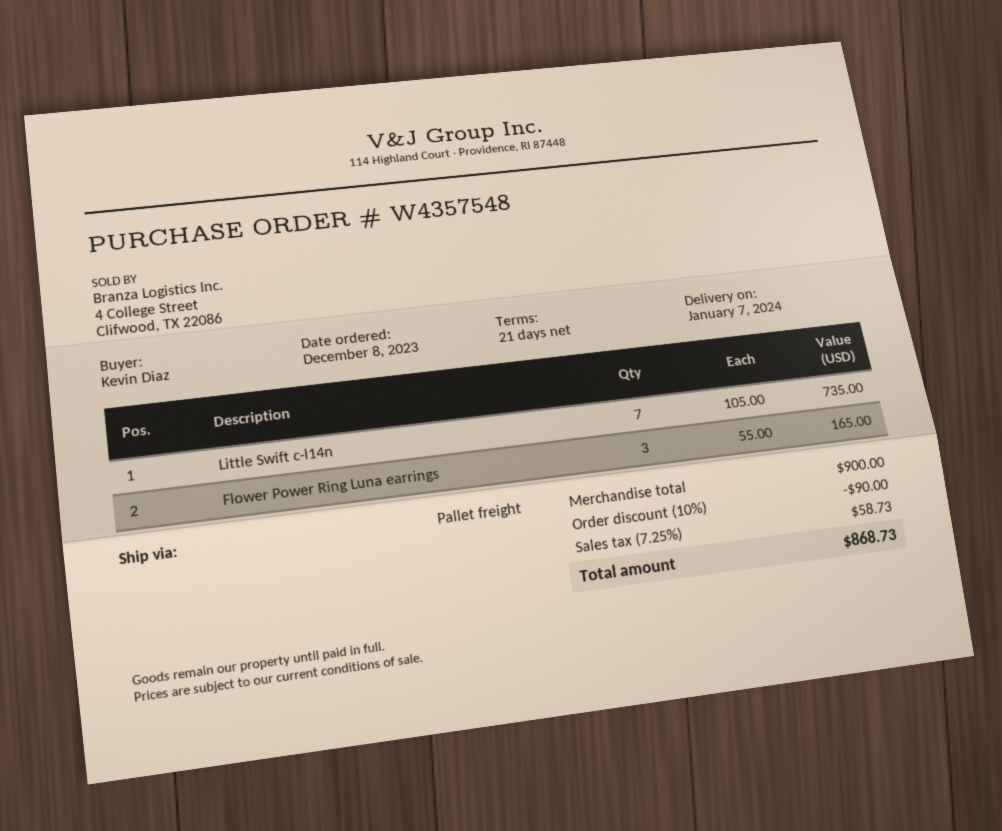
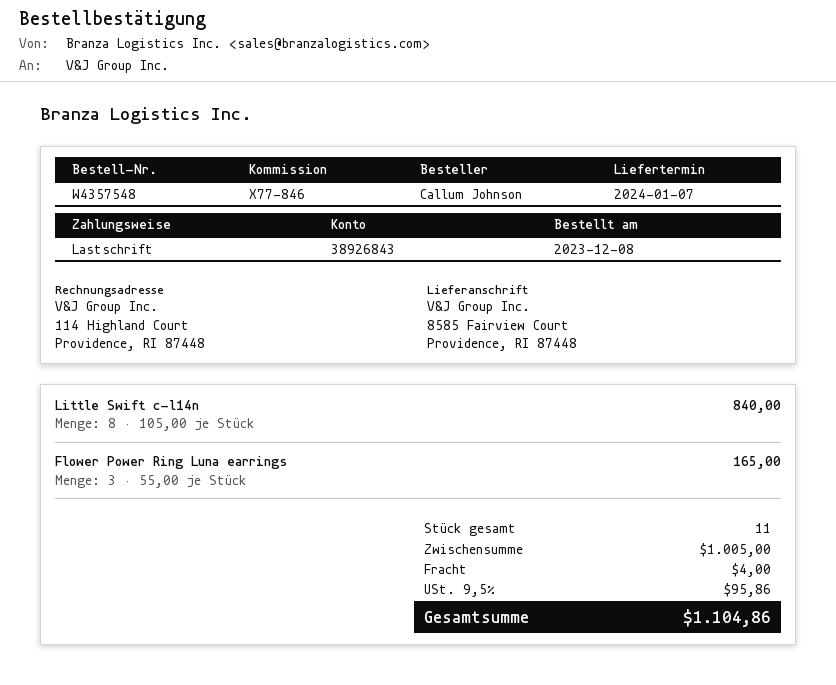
ordered by: Kevin Diaz -> Callum Johnson
Little Swift c-l14n: 7 x 105.00 = 735.00 -> 8 x 105.00 = 840.00
subtotal: 900.00 -> 1005.00
discount: 10% = 90.00 -> none
shipping: none -> 4.00
tax: 7.25% = 58.73 -> 9.5% = 95.86
total: 868.73 -> 1104.86

